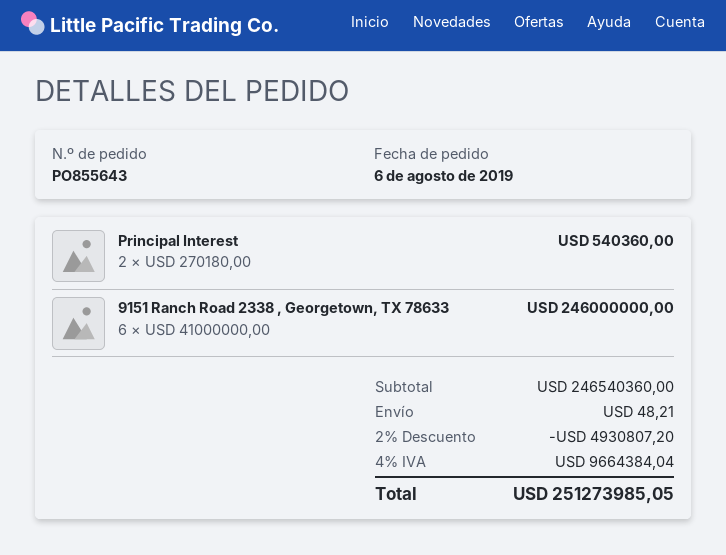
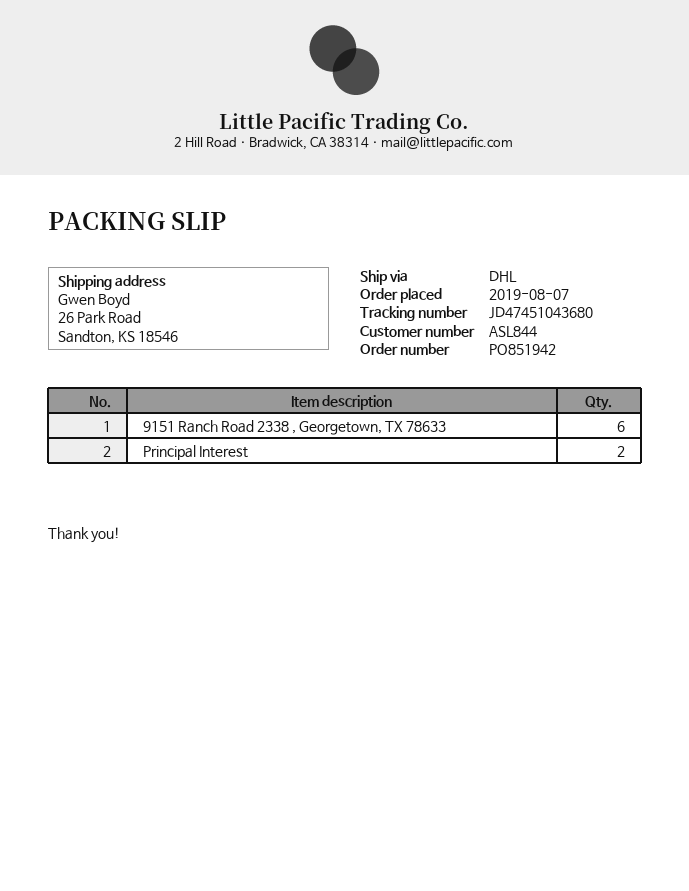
order number: PO855643 -> PO851942
order date: 2019-08-06 -> 2019-08-07

